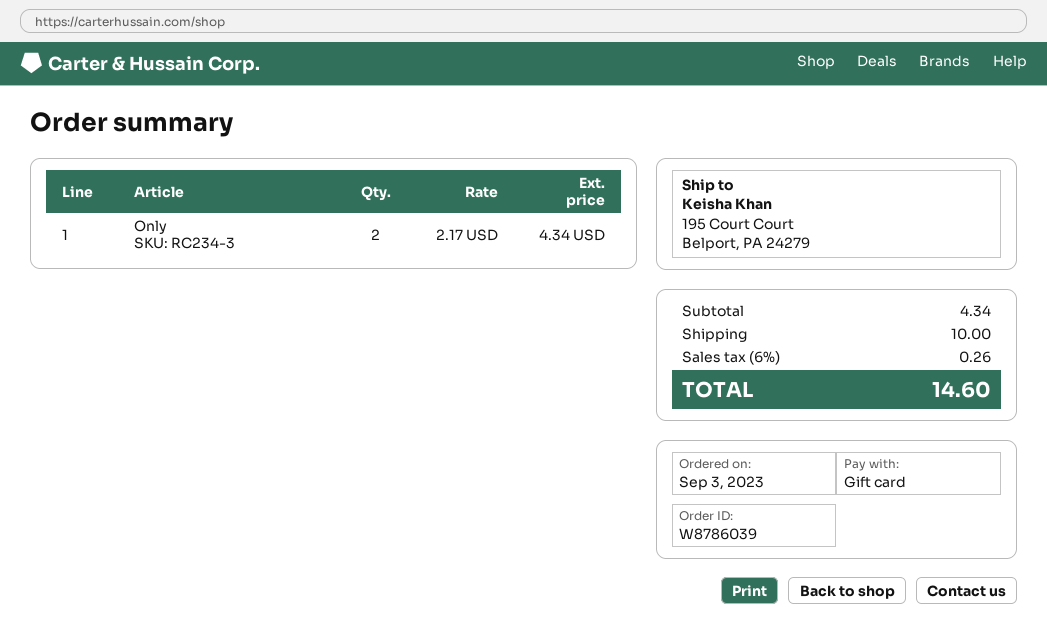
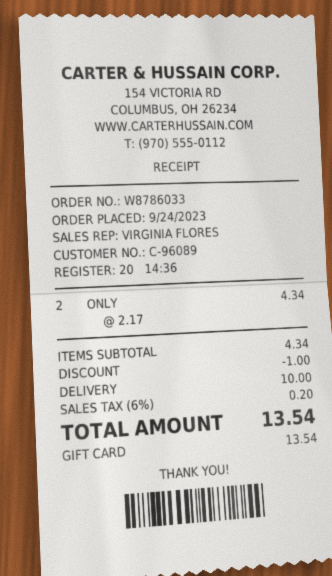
order number: W8786039 -> W8786033
order date: 2023-09-03 -> 2023-09-24
discount: none -> 1.00
tax: 6% = 0.26 -> 6% = 0.20
total: 14.60 -> 13.54

